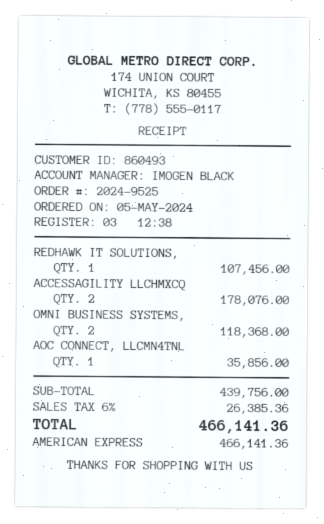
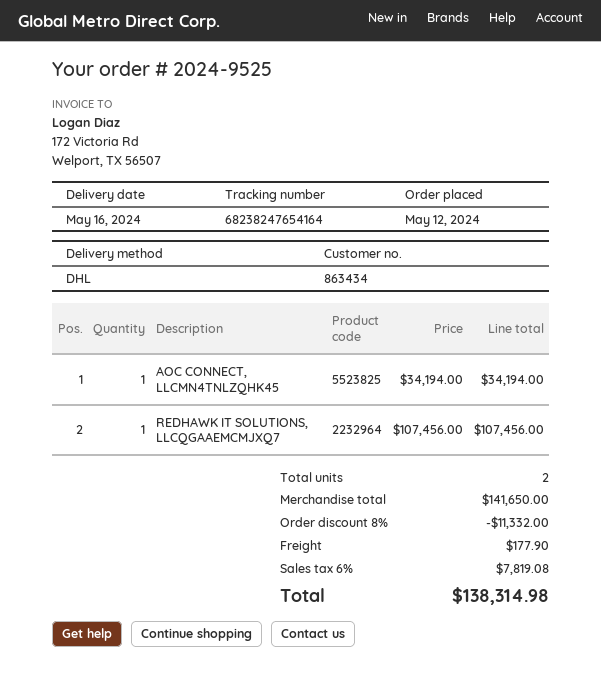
order date: 2024-05-05 -> 2024-05-12
customer number: 860493 -> 863434
ACCESSAGILITY LLCHMXCQ: 2 for 178076.00 -> none
OMNI BUSINESS SYSTEMS,: 2 for 118368.00 -> none
AOC CONNECT, LLCMN4TNL: 1 for 35856.00 -> 1 for 34194.00
subtotal: 439756.00 -> 141650.00
discount: none -> 8% = 11332.00
shipping: none -> 177.90
tax: 6% = 26385.36 -> 6% = 7819.08
total: 466141.36 -> 138314.98

